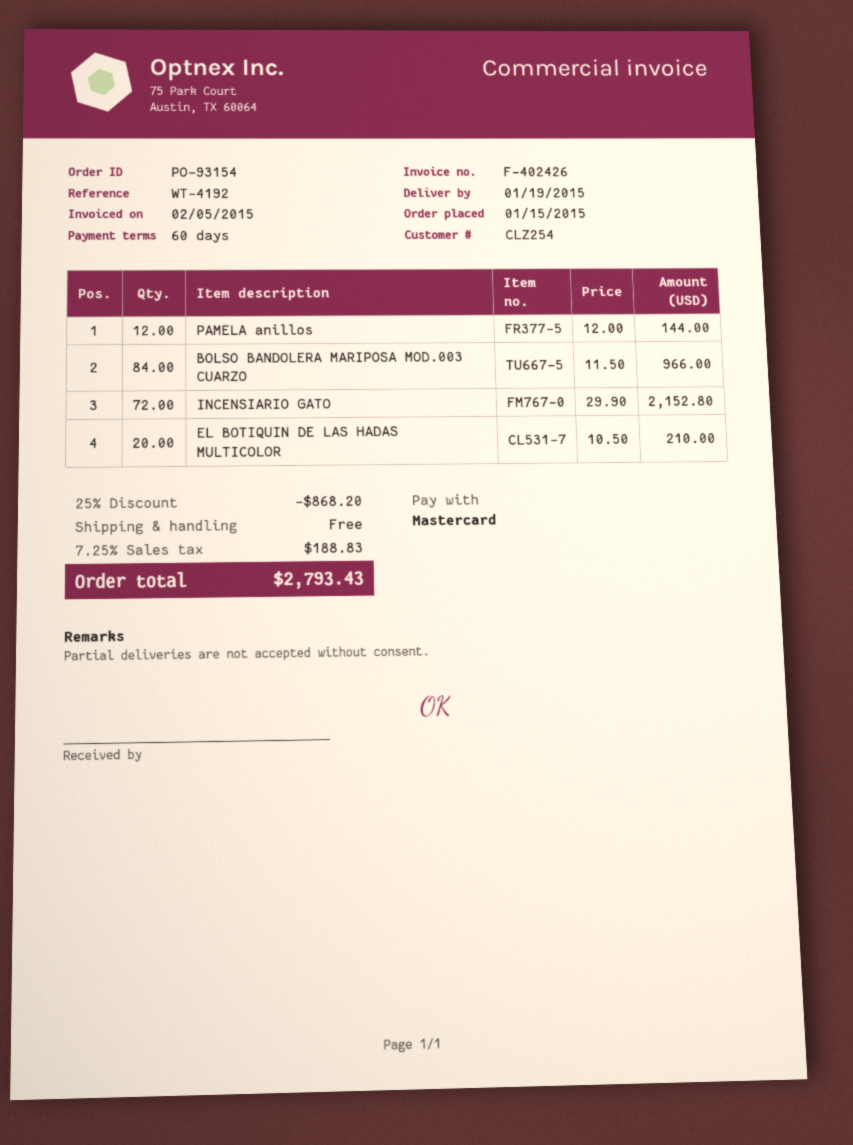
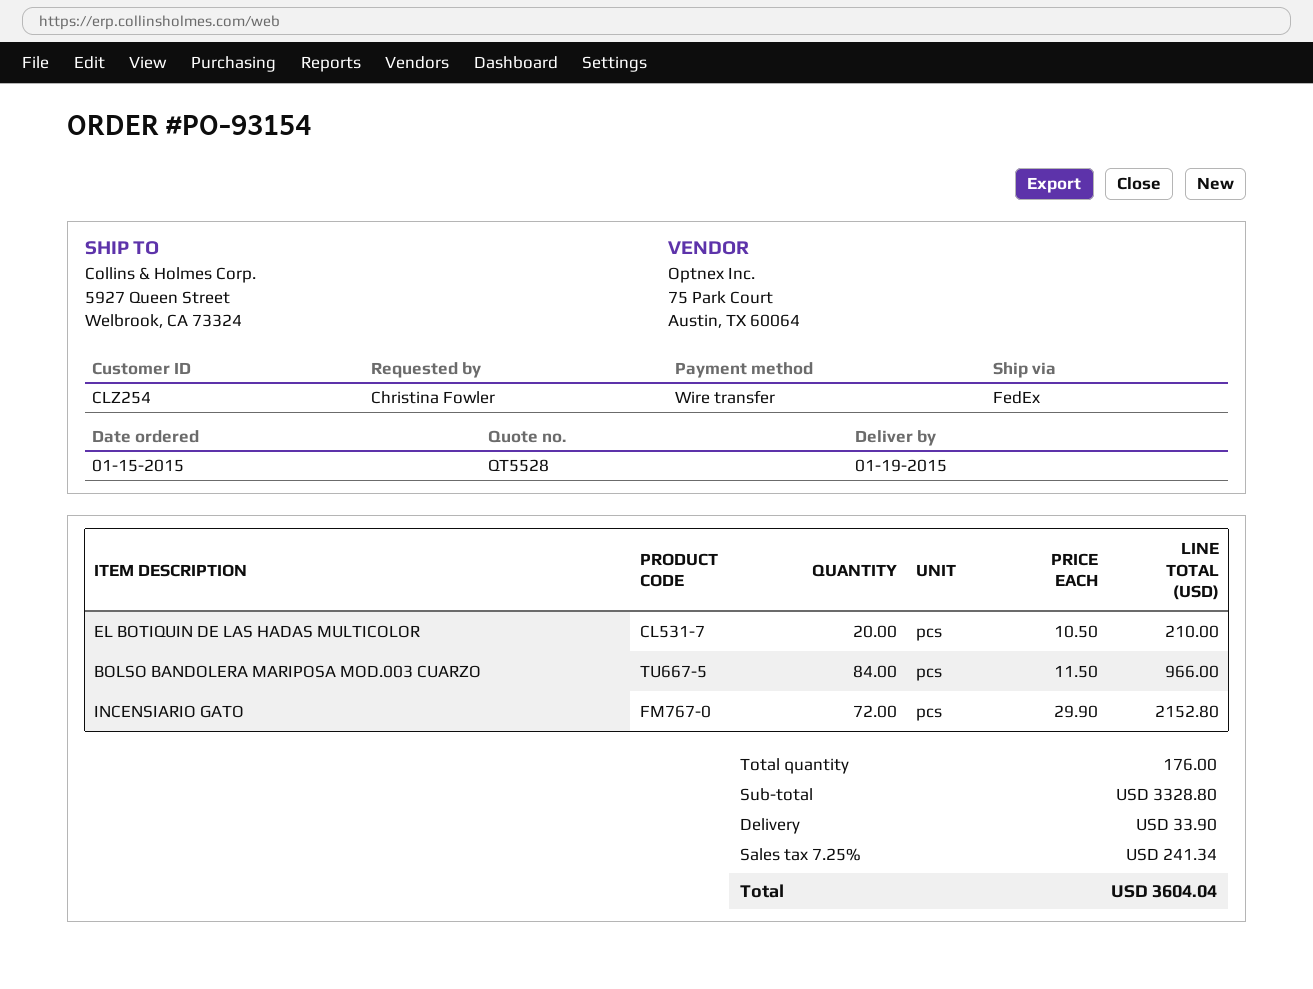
payment method: Mastercard -> bank transfer
PAMELA anillos: 12 x 12.00 = 144.00 -> none
discount: 25% = 868.20 -> none
shipping: 0.00 -> 33.90
tax: 7.25% = 188.83 -> 7.25% = 241.34
total: 2793.43 -> 3604.04

